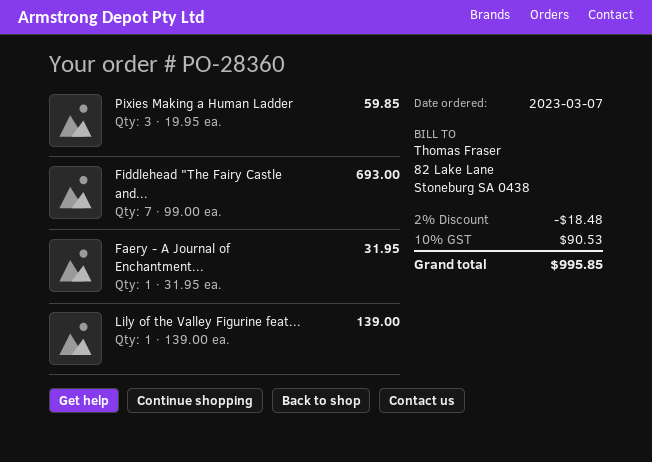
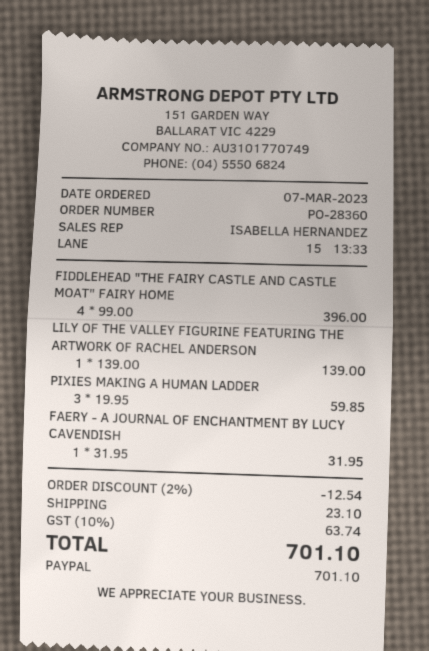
Fiddlehead "The Fairy Castle and...: 7 x 99.00 = 693.00 -> 4 x 99.00 = 396.00
discount: 2% = 18.48 -> 2% = 12.54
shipping: none -> 23.10
tax: 10% = 90.53 -> 10% = 63.74
total: 995.85 -> 701.10

